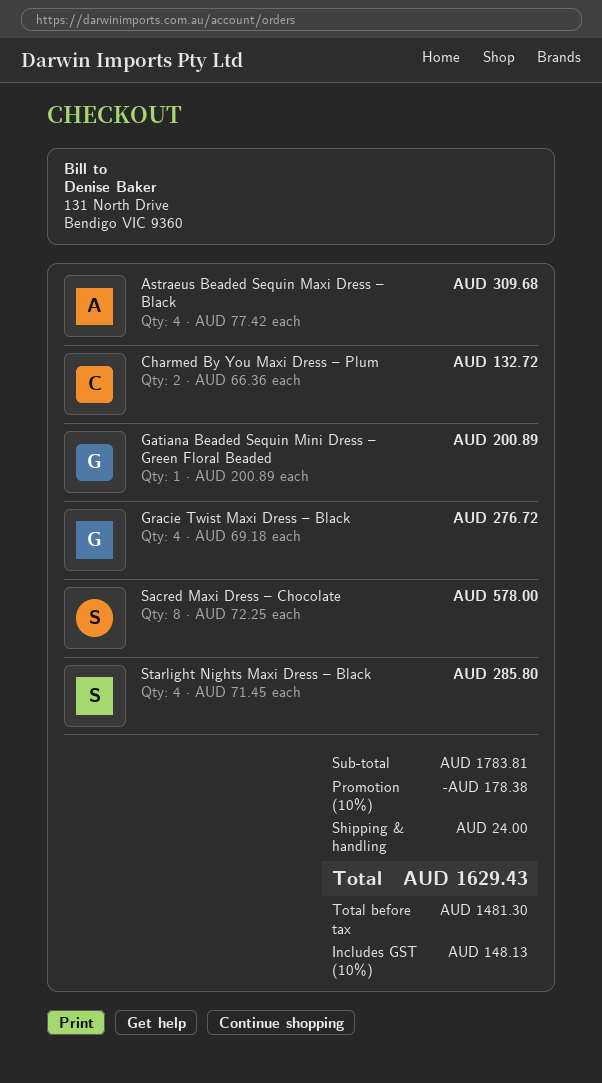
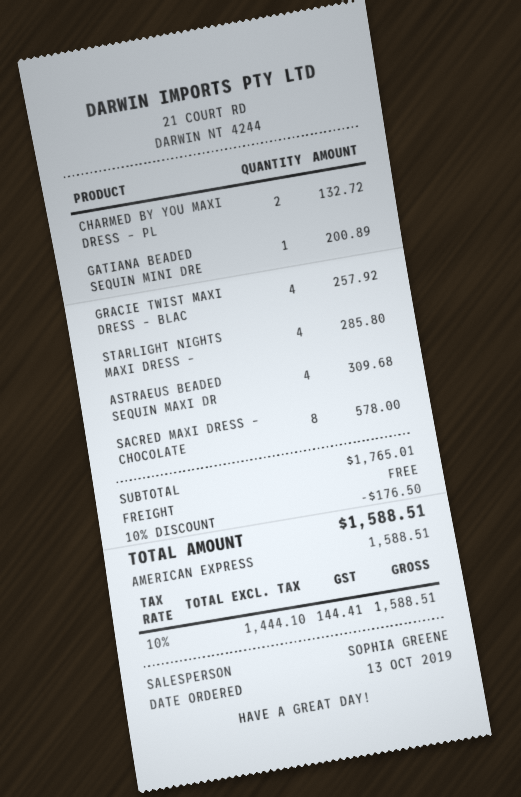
Gracie Twist Maxi Dress – Black: 4 for 276.72 -> 4 for 257.92
subtotal: 1783.81 -> 1765.01
discount: 10% = 178.38 -> 10% = 176.50
shipping: 24.00 -> 0.00
net: 1481.30 -> 1444.10
tax: 10% = 148.13 -> 10% = 144.41
total: 1629.43 -> 1588.51

